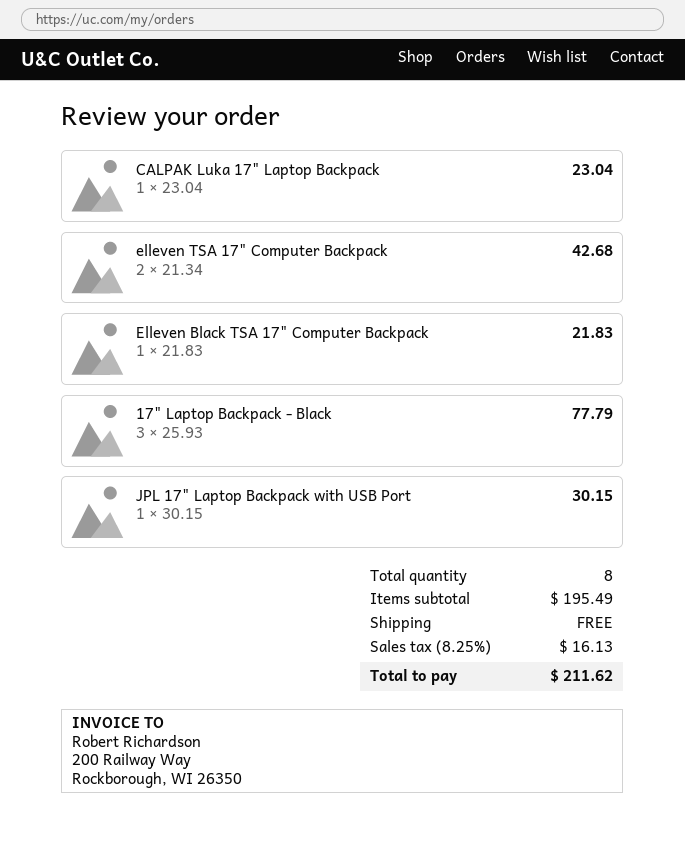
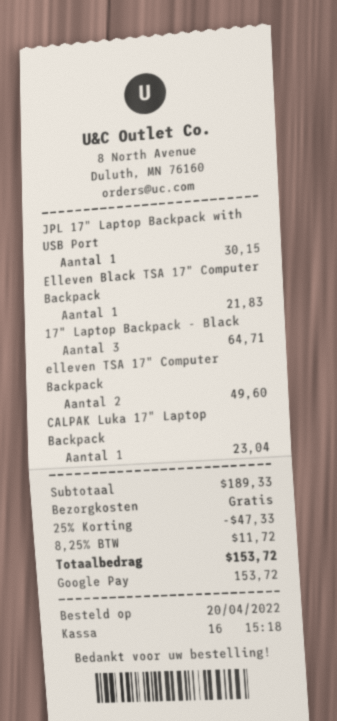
elleven TSA 17" Computer Backpack: 2 for 42.68 -> 2 for 49.60
17" Laptop Backpack - Black: 3 for 77.79 -> 3 for 64.71
subtotal: 195.49 -> 189.33
discount: none -> 25% = 47.33
tax: 8.25% = 16.13 -> 8.25% = 11.72
total: 211.62 -> 153.72

